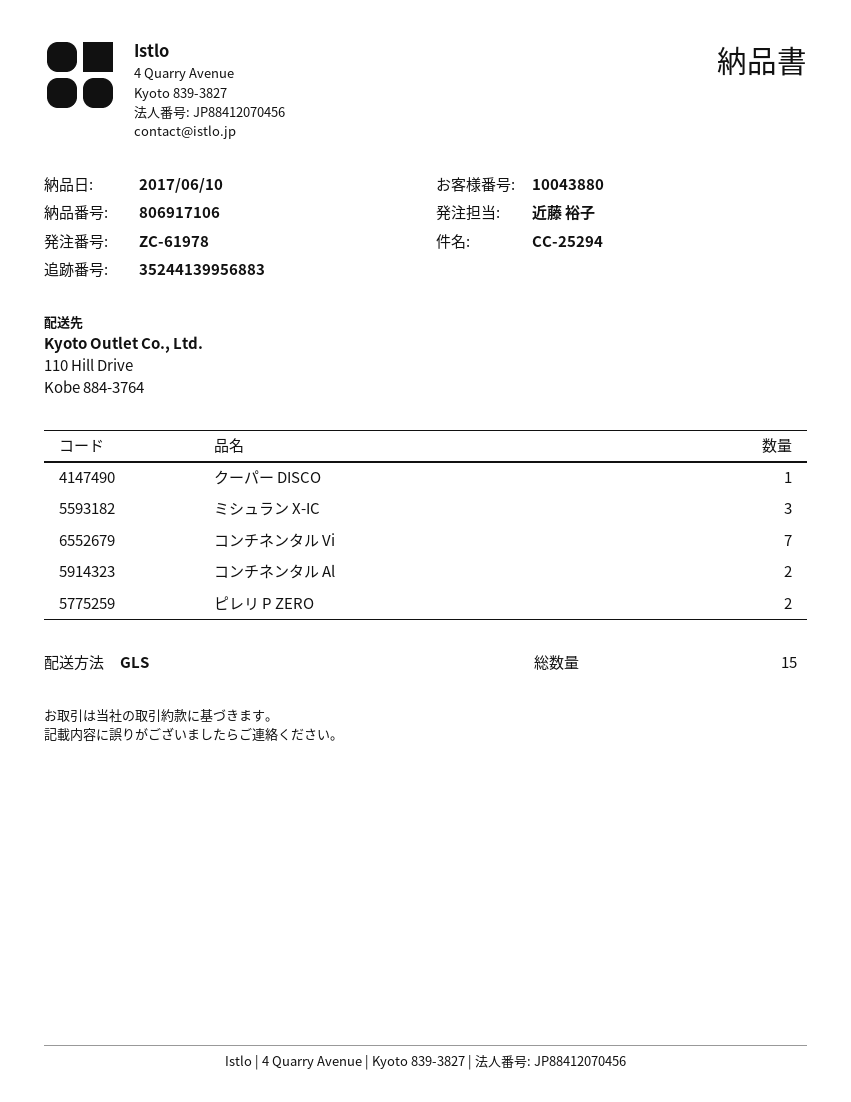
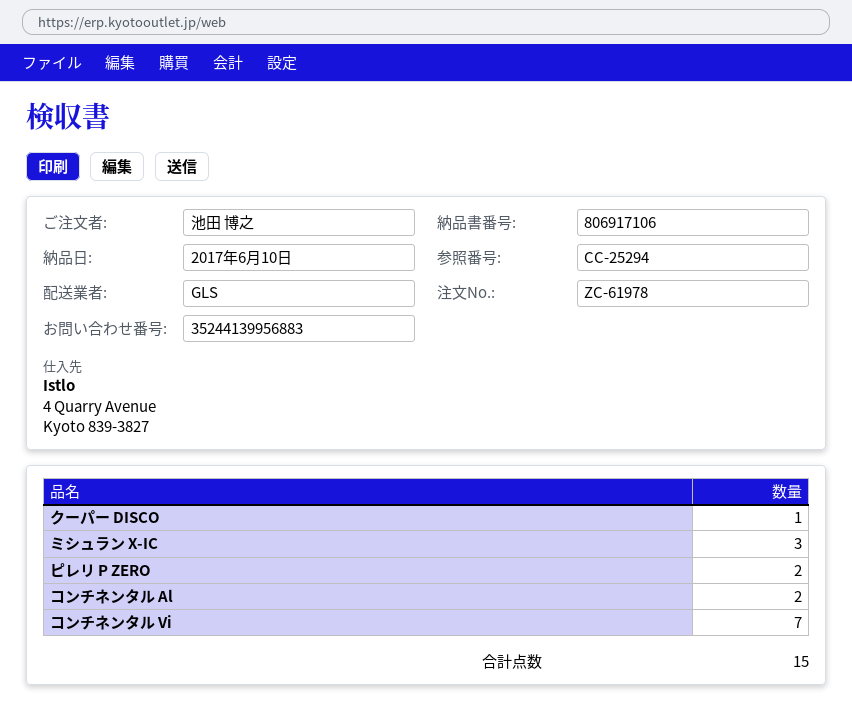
ordered by: 近藤 裕子 -> 池田 博之

